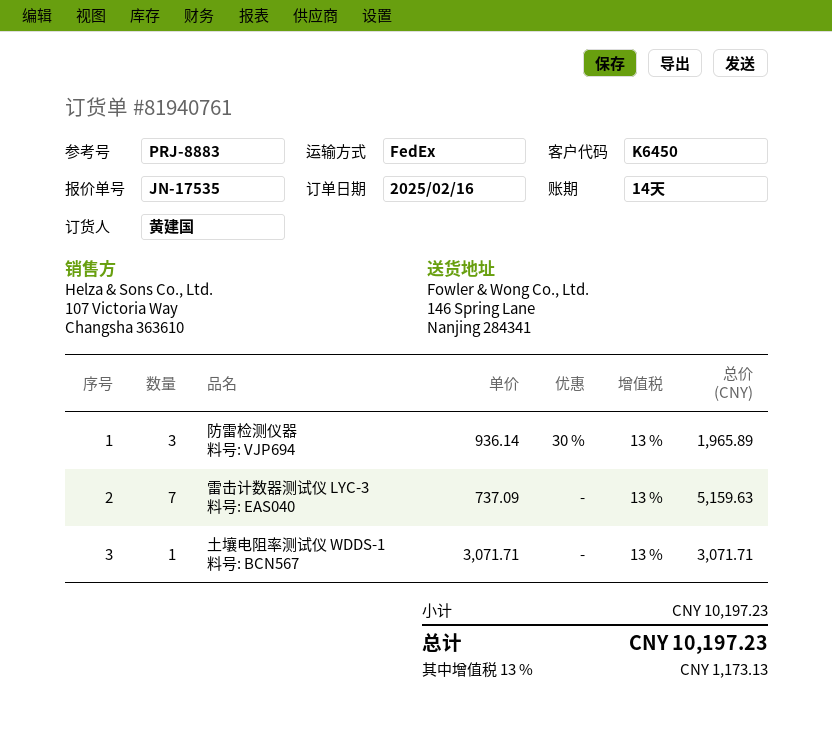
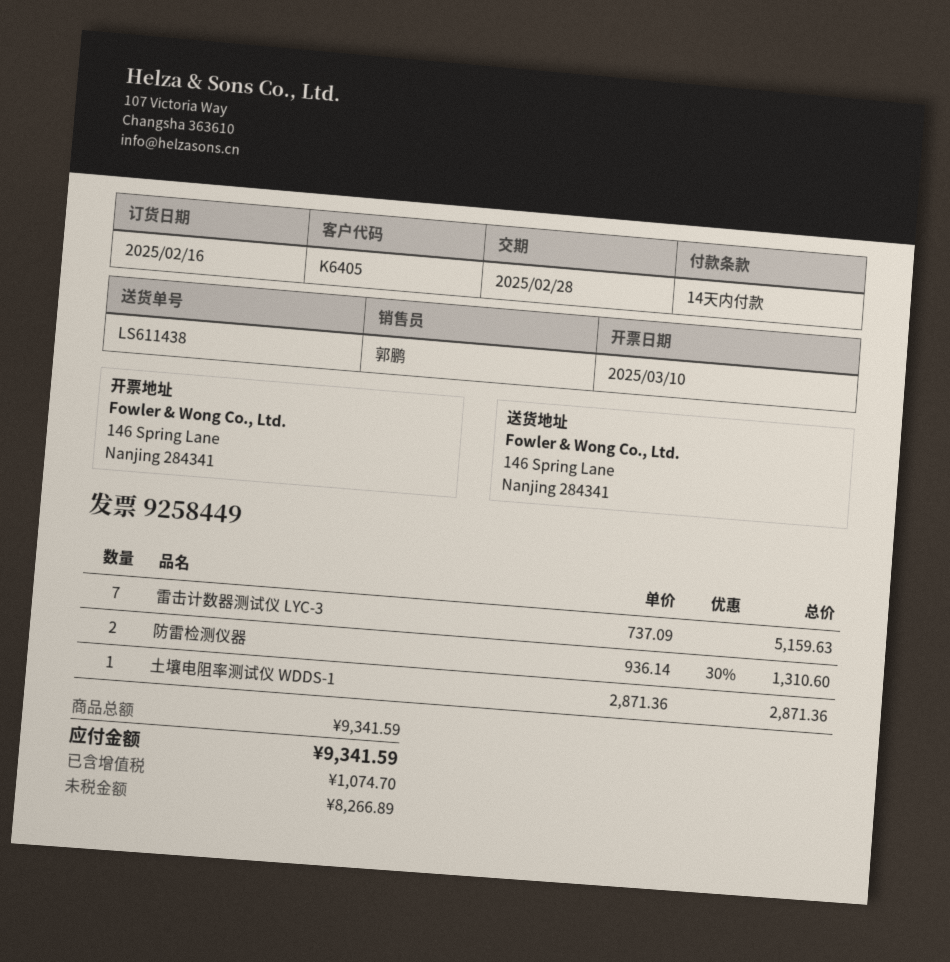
customer number: K6450 -> K6405
防雷检测仪器: 3 x 936.14 - 30% = 1965.89 -> 2 x 936.14 - 30% = 1310.60
土壤电阻率测试仪 WDDS-1: 1 x 3071.71 = 3071.71 -> 1 x 2871.36 = 2871.36
subtotal: 10197.23 -> 9341.59
tax: 1173.13 -> 1074.70
total: 10197.23 -> 9341.59

